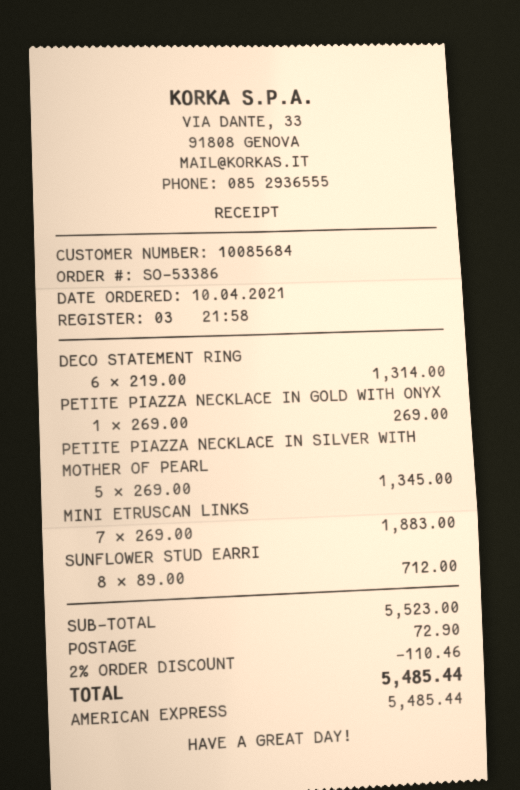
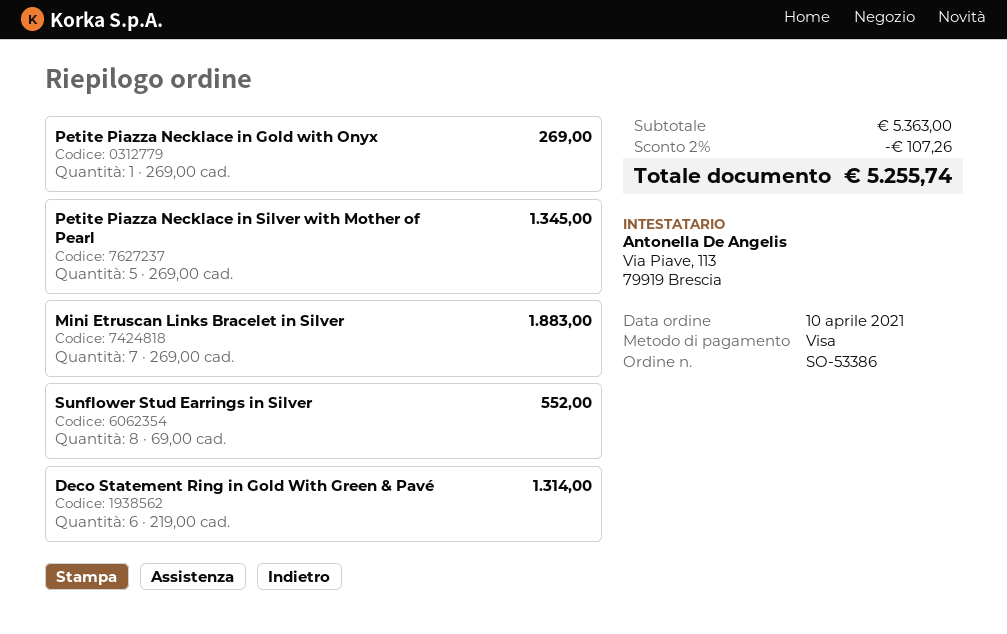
payment method: American Express -> Visa
SUNFLOWER STUD EARRI: 8 x 89.00 = 712.00 -> 8 x 69.00 = 552.00
subtotal: 5523.00 -> 5363.00
discount: 2% = 110.46 -> 2% = 107.26
shipping: 72.90 -> none
total: 5485.44 -> 5255.74

